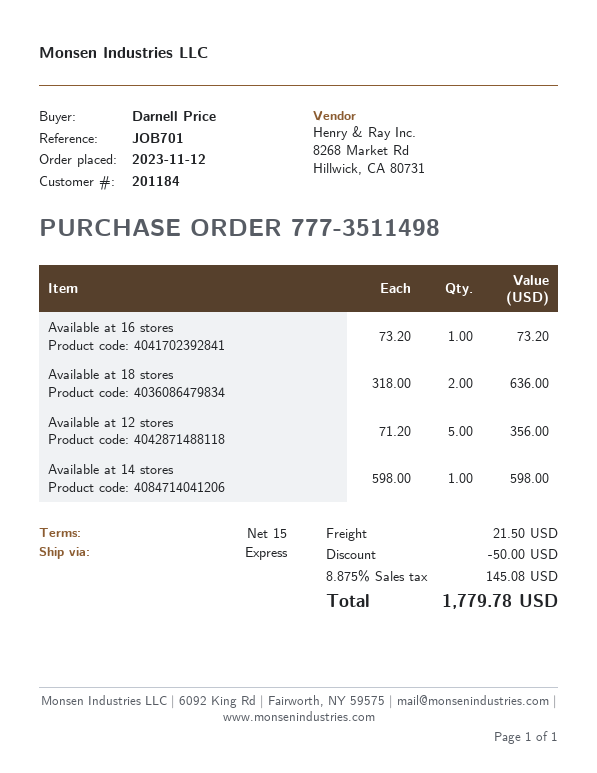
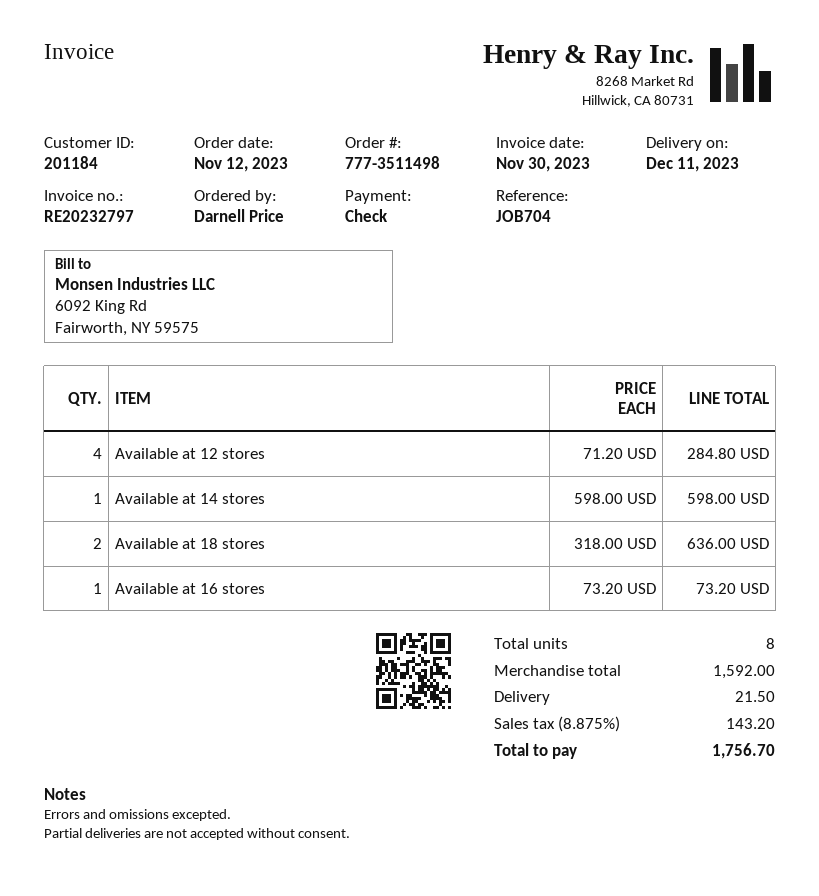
reference: JOB701 -> JOB704
Available at 12 stores: 5 x 71.20 = 356.00 -> 4 x 71.20 = 284.80
discount: 50.00 -> none
tax: 8.875% = 145.08 -> 8.875% = 143.20
total: 1779.78 -> 1756.70

